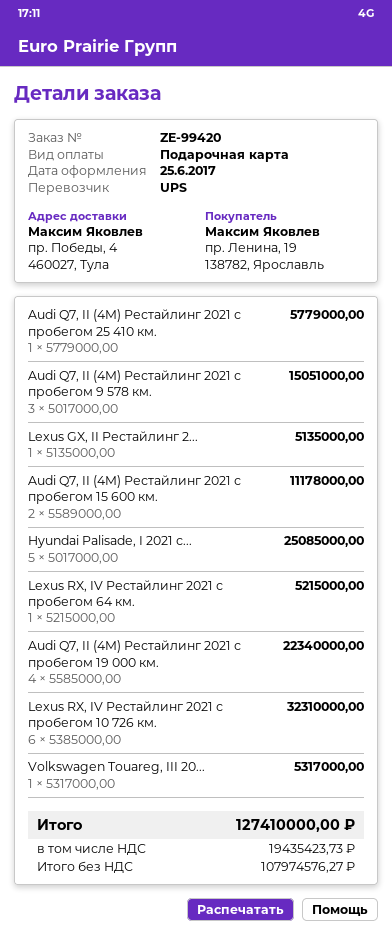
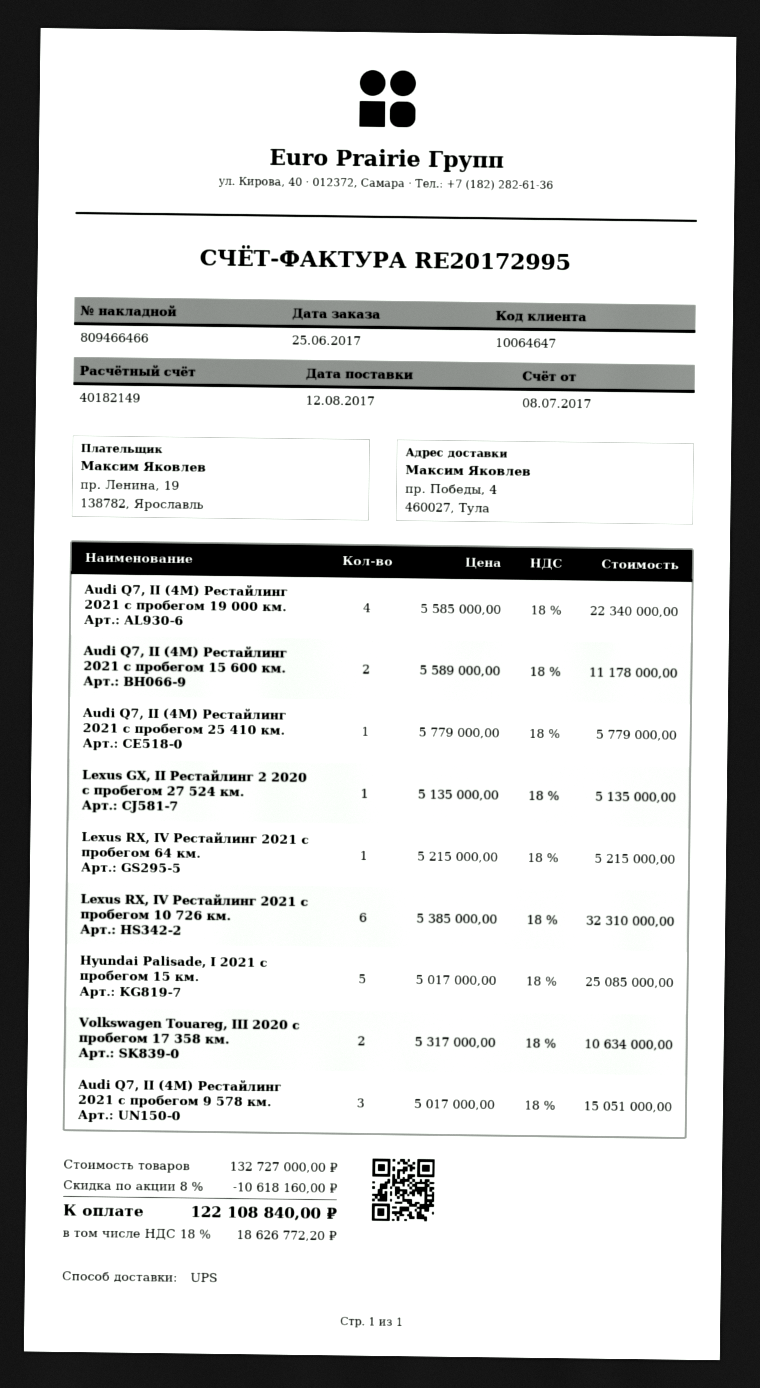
Volkswagen Touareg, III 20...: 1 x 5317000.00 = 5317000.00 -> 2 x 5317000.00 = 10634000.00
discount: none -> 8% = 10618160.00
tax: 19435423.73 -> 18626772.20
total: 127410000.00 -> 122108840.00

